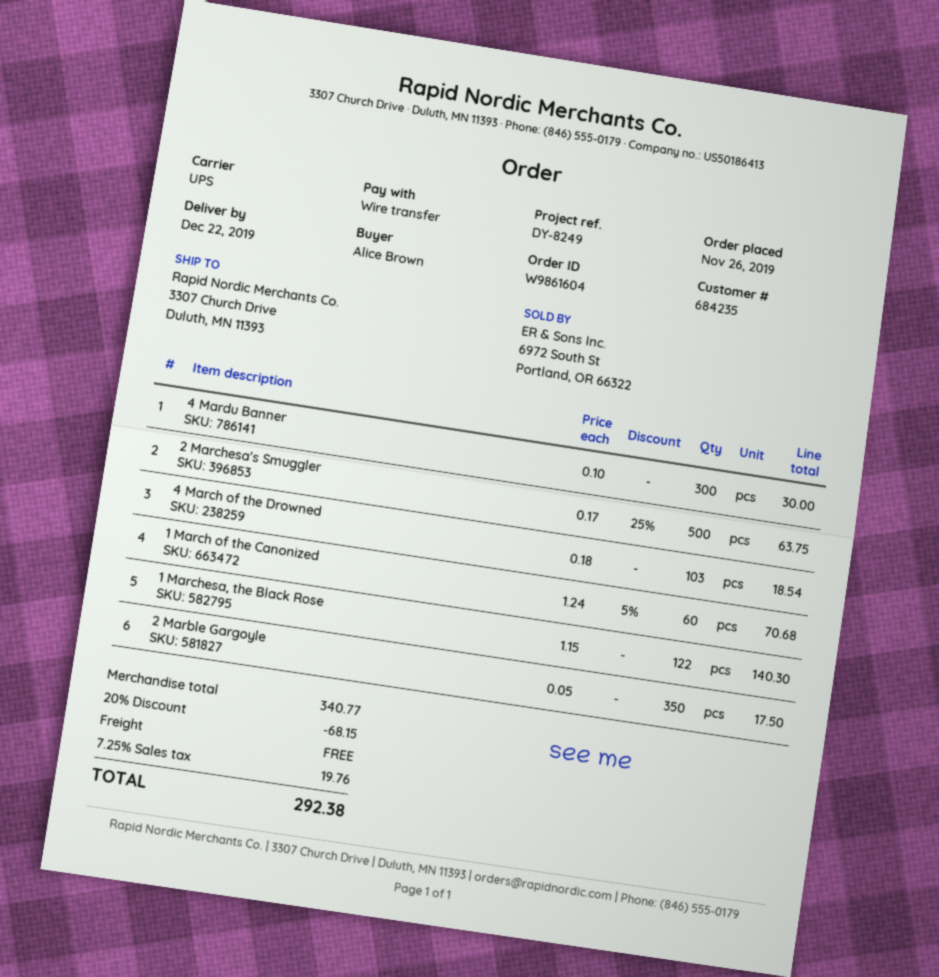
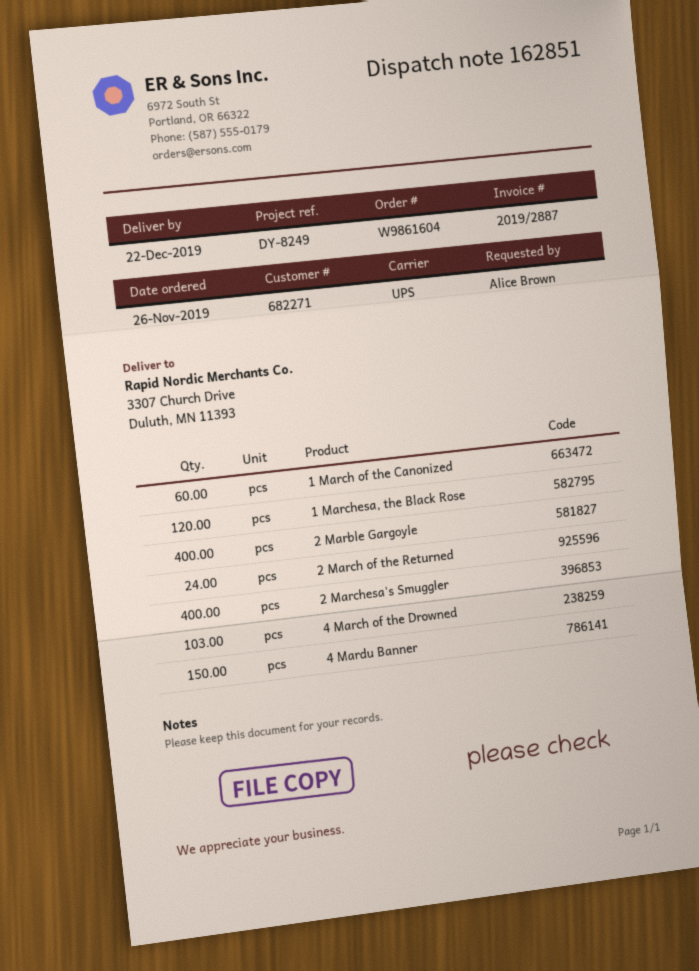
customer number: 684235 -> 682271
4 Mardu Banner: 300 -> 150
2 Marchesa's Smuggler: 500 -> 400
1 Marchesa, the Black Rose: 122 -> 120
2 Marble Gargoyle: 350 -> 400
2 March of the Returned: none -> 24

